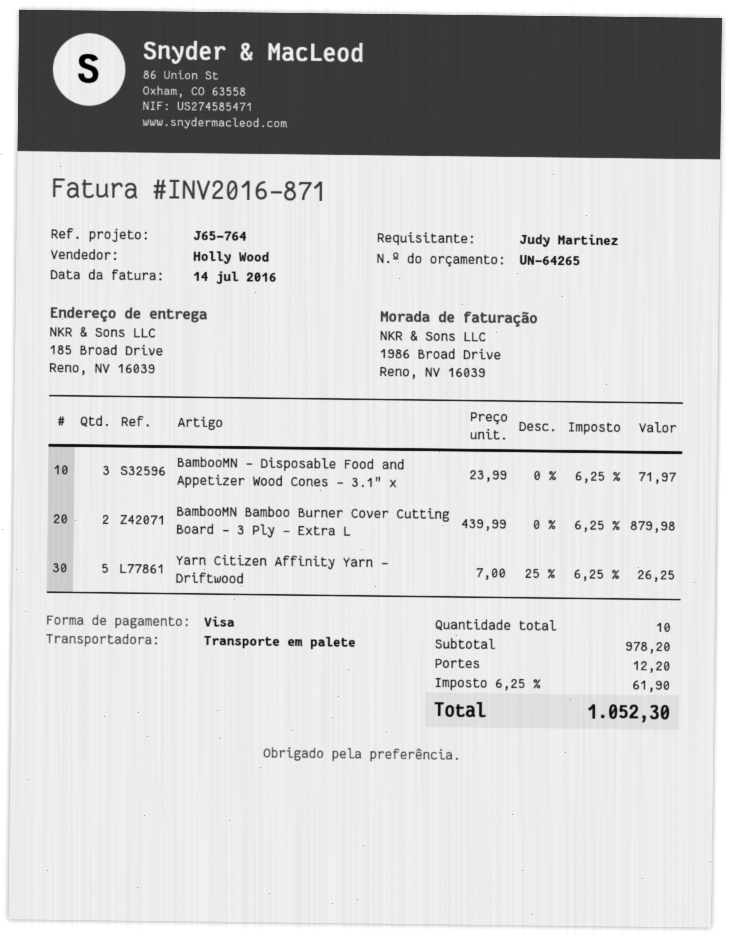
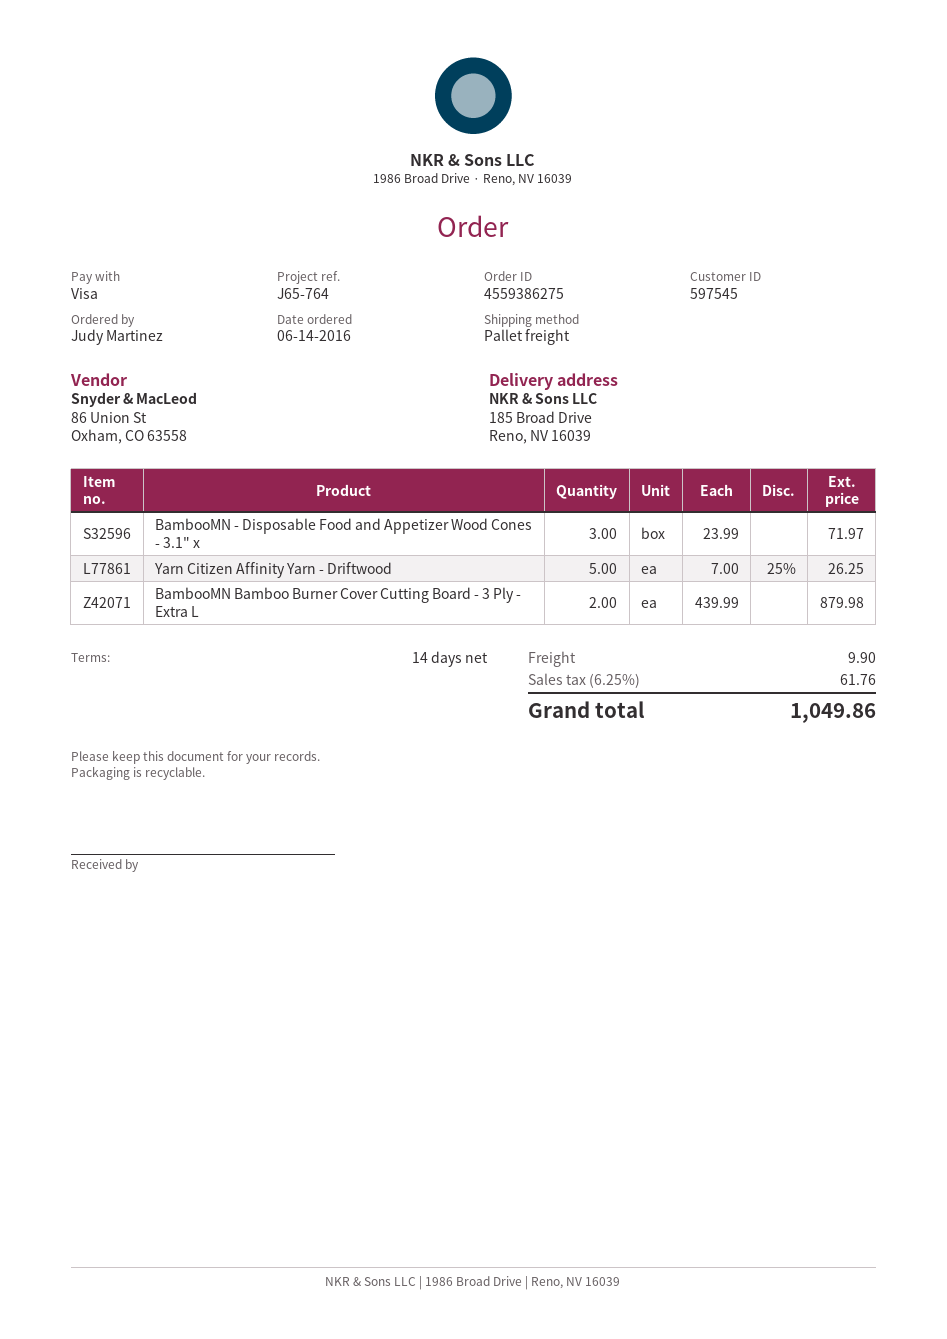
shipping: 12.20 -> 9.90
tax: 6.25% = 61.90 -> 6.25% = 61.76
total: 1052.30 -> 1049.86

